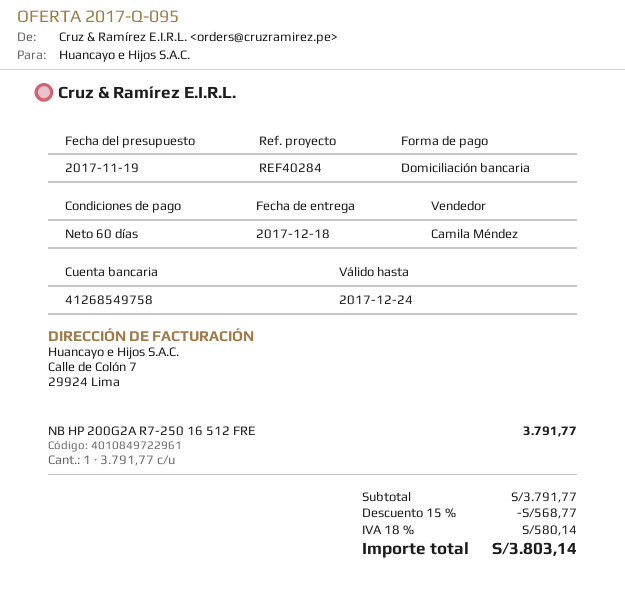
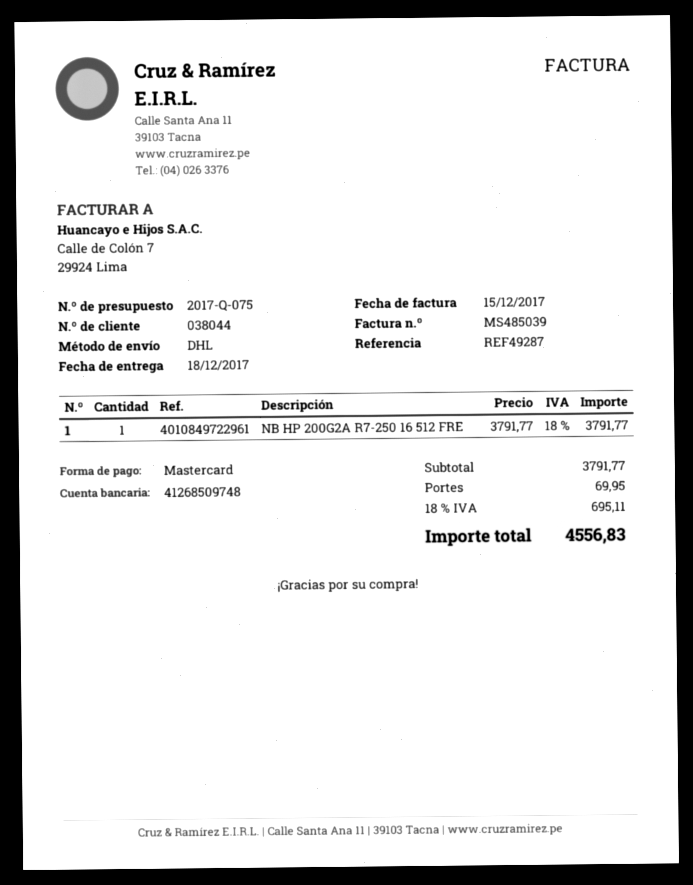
quote number: 2017-Q-095 -> 2017-Q-075
reference: REF40284 -> REF49287
payment method: direct debit -> Mastercard
bank account: 41268549758 -> 41268509748
discount: 15% = 568.77 -> none
shipping: none -> 69.95
tax: 18% = 580.14 -> 18% = 695.11
total: 3803.14 -> 4556.83

